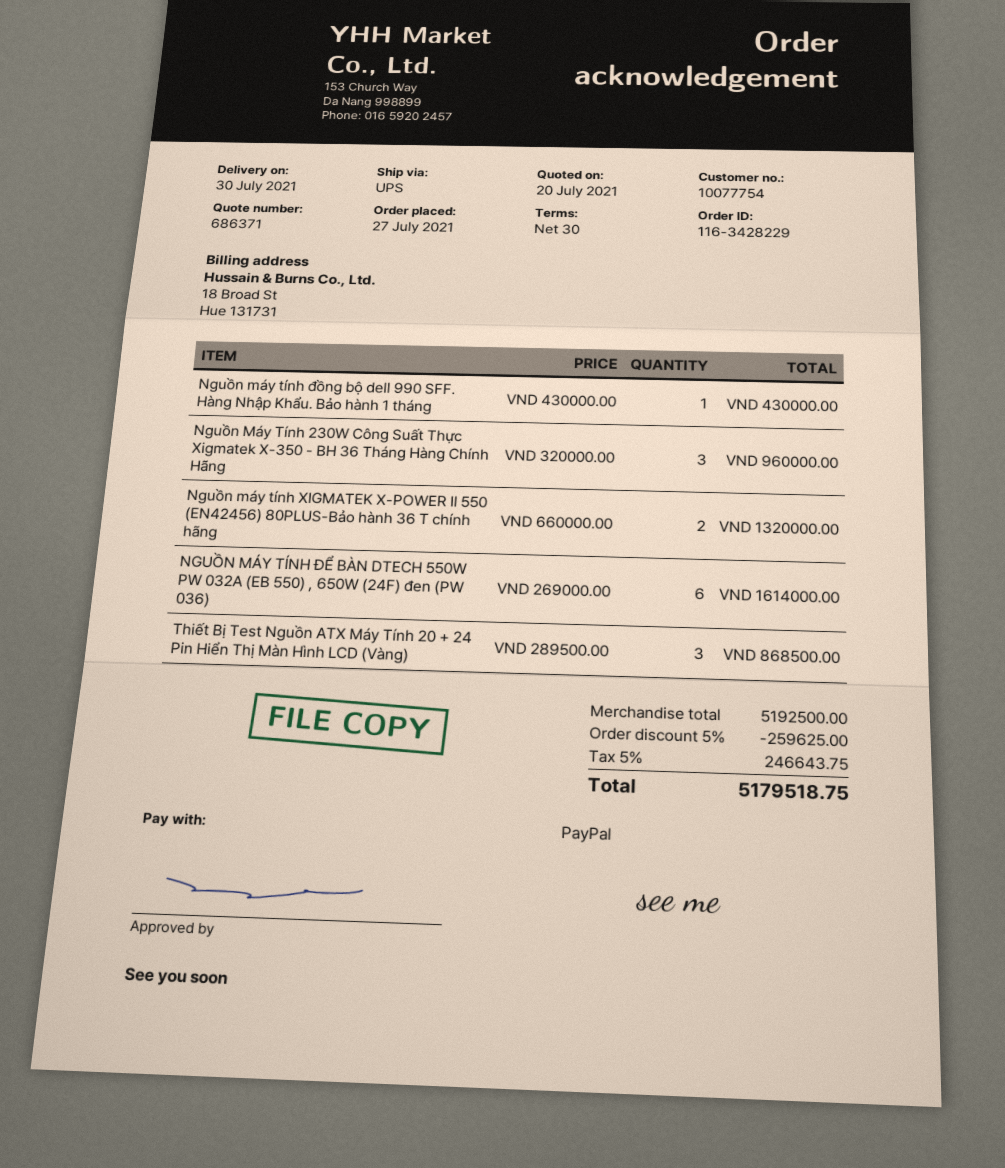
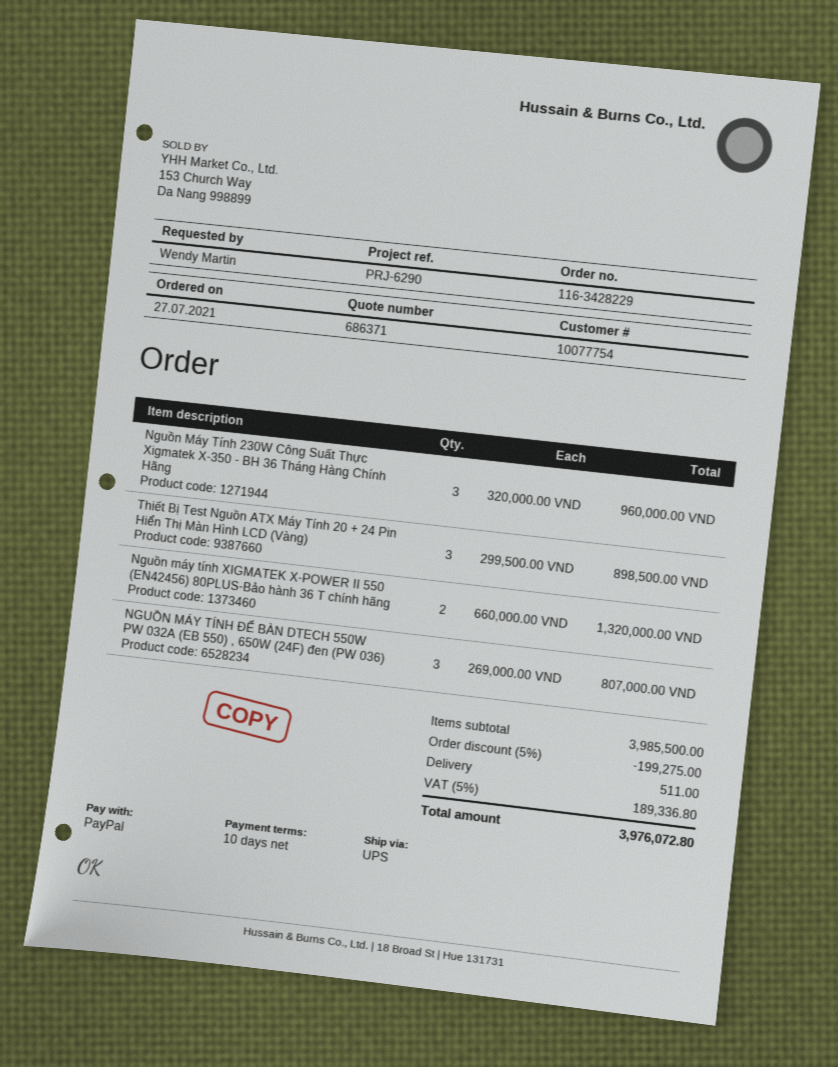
payment terms: 30 days -> 10 days
Nguồn máy tính đồng bộ dell 990 SFF. Hàng Nhập Khẩu. Bảo hành 1 tháng: 1 x 430000.00 = 430000.00 -> none
NGUỒN MÁY TÍNH ĐỂ BÀN DTECH 550W PW 032A (EB 550) , 650W (24F) đen (PW 036): 6 x 269000.00 = 1614000.00 -> 3 x 269000.00 = 807000.00
Thiết Bị Test Nguồn ATX Máy Tính 20 + 24 Pin Hiển Thị Màn Hình LCD (Vàng): 3 x 289500.00 = 868500.00 -> 3 x 299500.00 = 898500.00
subtotal: 5192500.00 -> 3985500.00
discount: 5% = 259625.00 -> 5% = 199275.00
shipping: none -> 511.00
tax: 5% = 246643.75 -> 5% = 189336.80
total: 5179518.75 -> 3976072.80

